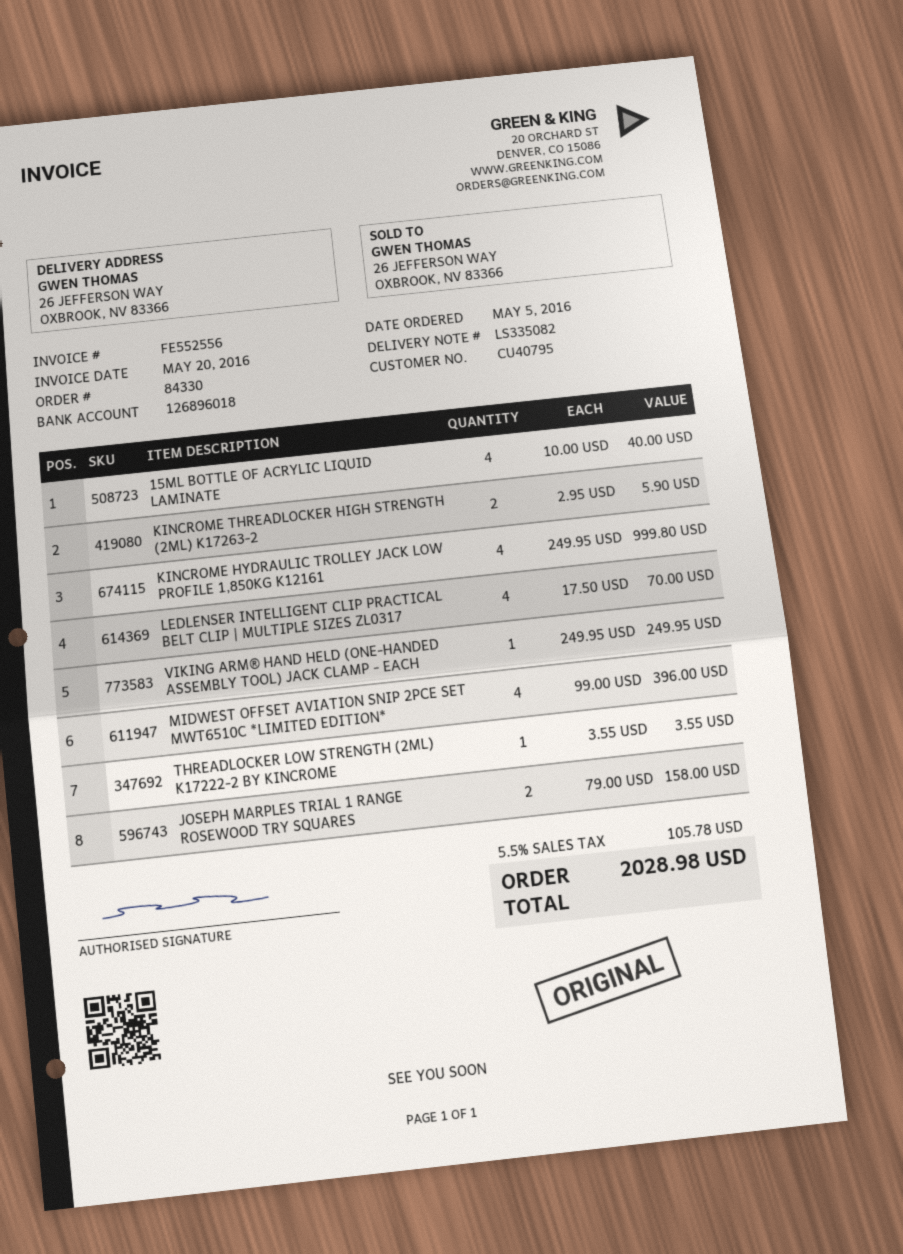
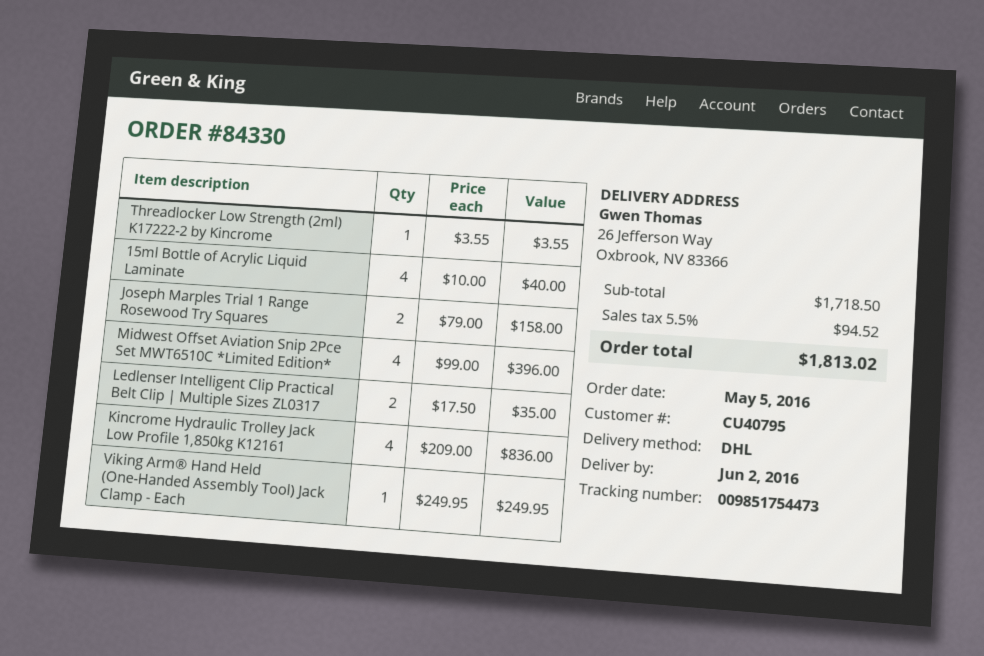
KINCROME THREADLOCKER HIGH STRENGTH (2ML) K17263-2: 2 x 2.95 = 5.90 -> none
KINCROME HYDRAULIC TROLLEY JACK LOW PROFILE 1,850KG K12161: 4 x 249.95 = 999.80 -> 4 x 209.00 = 836.00
LEDLENSER INTELLIGENT CLIP PRACTICAL BELT CLIP | MULTIPLE SIZES ZL0317: 4 x 17.50 = 70.00 -> 2 x 17.50 = 35.00
tax: 5.5% = 105.78 -> 5.5% = 94.52
total: 2028.98 -> 1813.02

